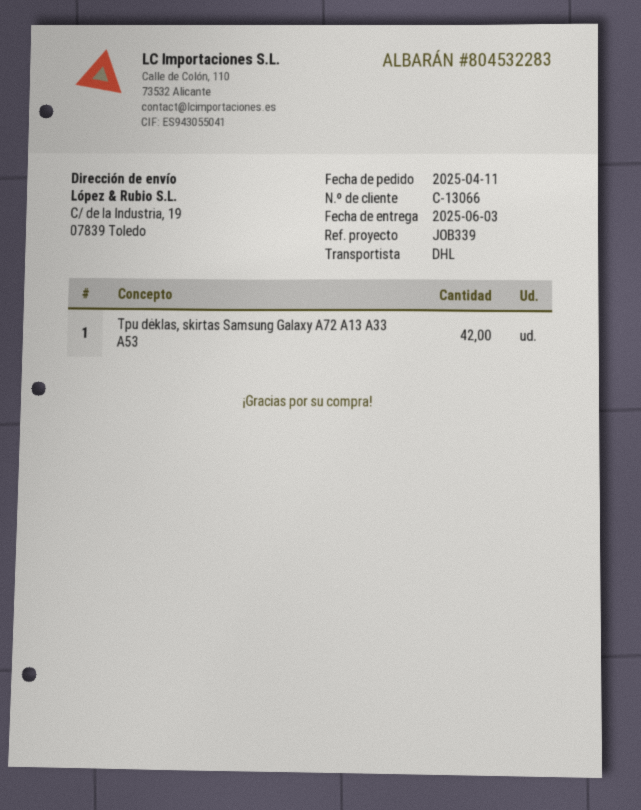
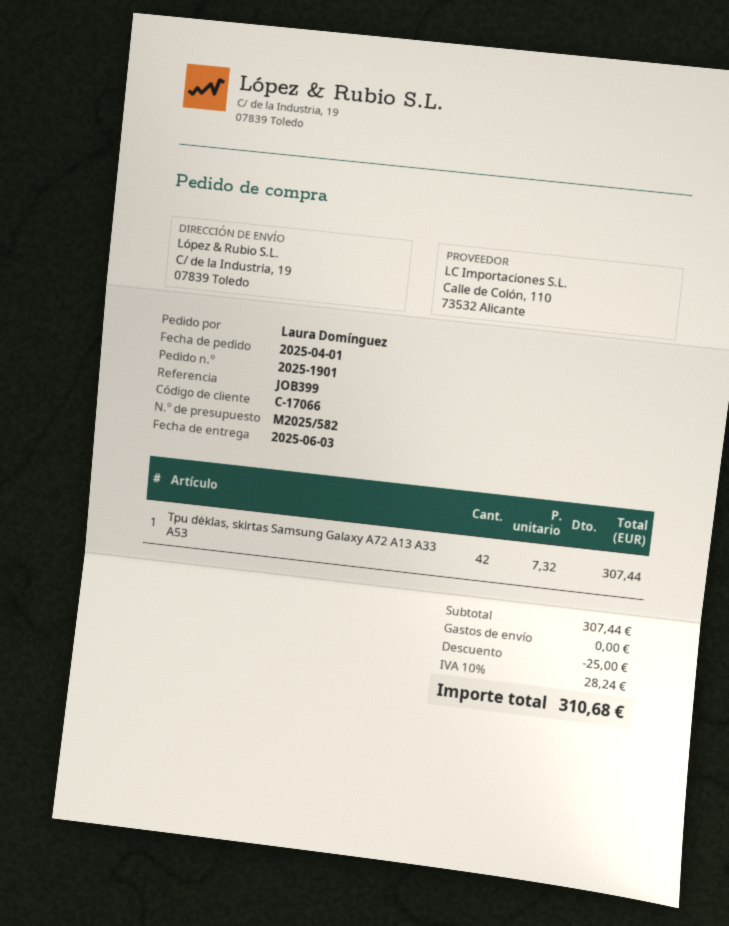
order date: 2025-04-11 -> 2025-04-01
customer number: C-13066 -> C-17066
reference: JOB339 -> JOB399

